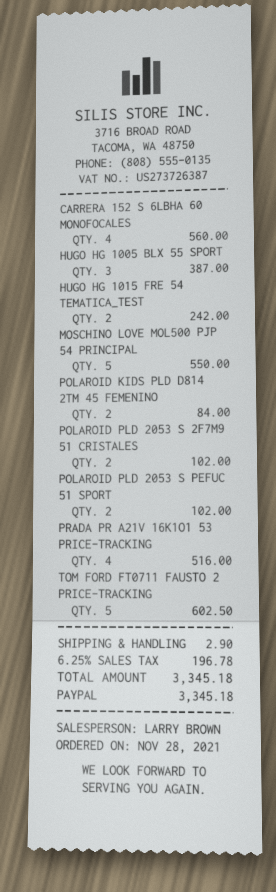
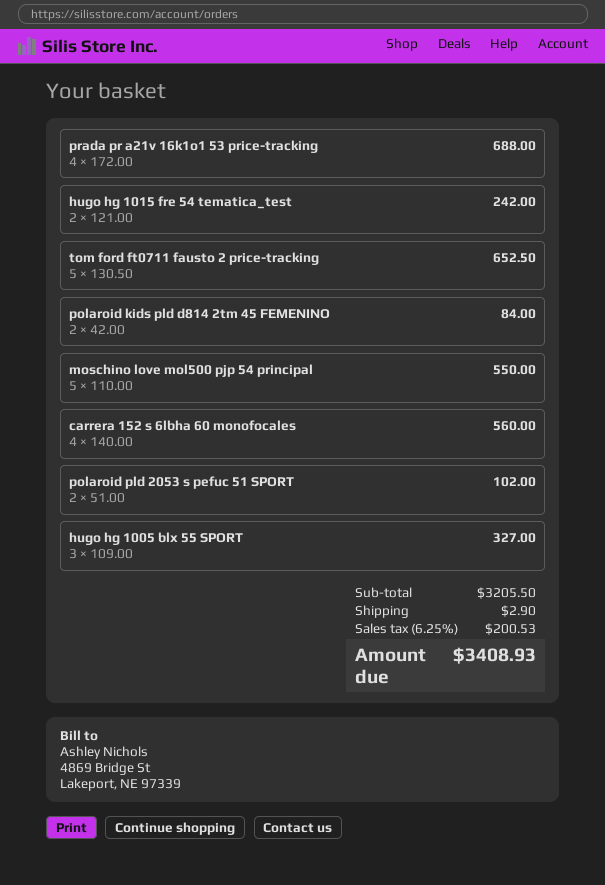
HUGO HG 1005 BLX 55 SPORT: 3 for 387.00 -> 3 for 327.00
POLAROID PLD 2053 S 2F7M9 51 CRISTALES: 2 for 102.00 -> none
PRADA PR A21V 16K1O1 53 PRICE-TRACKING: 4 for 516.00 -> 4 for 688.00
TOM FORD FT0711 FAUSTO 2 PRICE-TRACKING: 5 for 602.50 -> 5 for 652.50
tax: 6.25% = 196.78 -> 6.25% = 200.53
total: 3345.18 -> 3408.93

